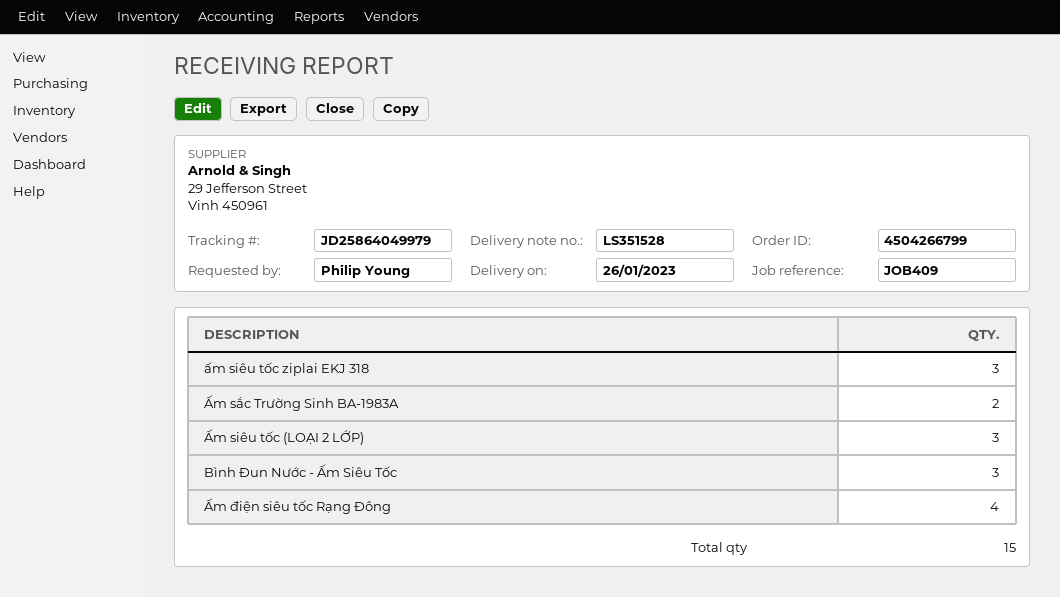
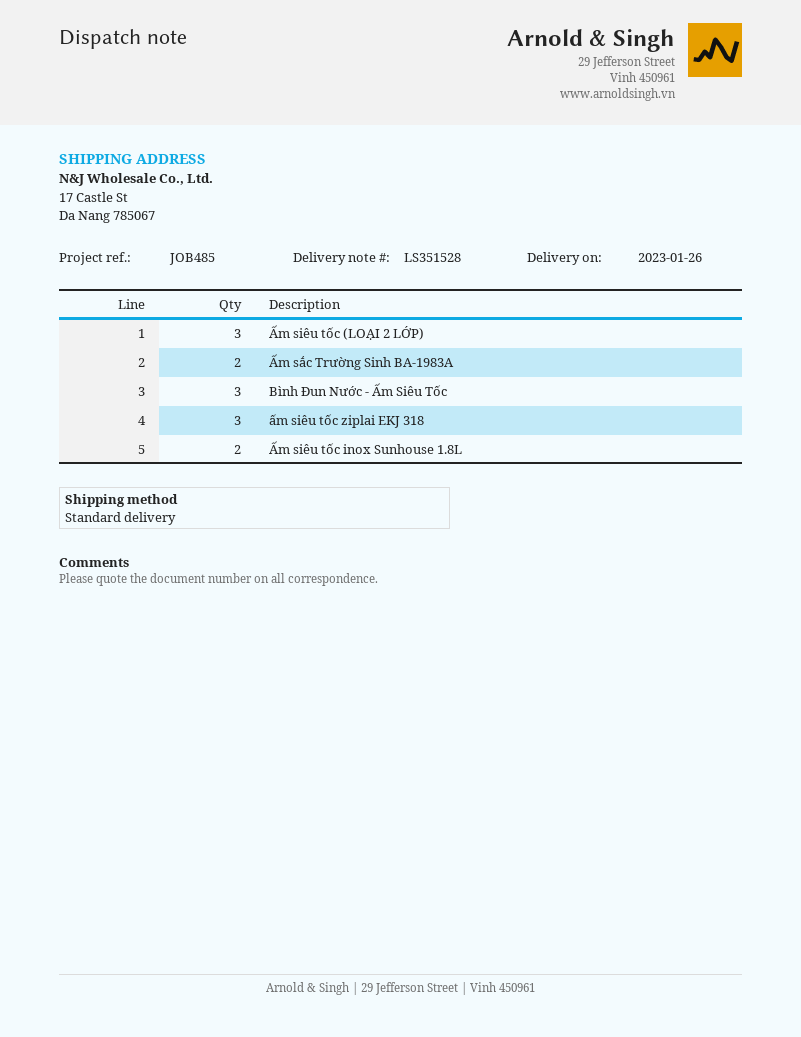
reference: JOB409 -> JOB485
Ấm điện siêu tốc Rạng Đông: 4 -> none
Ấm siêu tốc inox Sunhouse 1.8L: none -> 2

